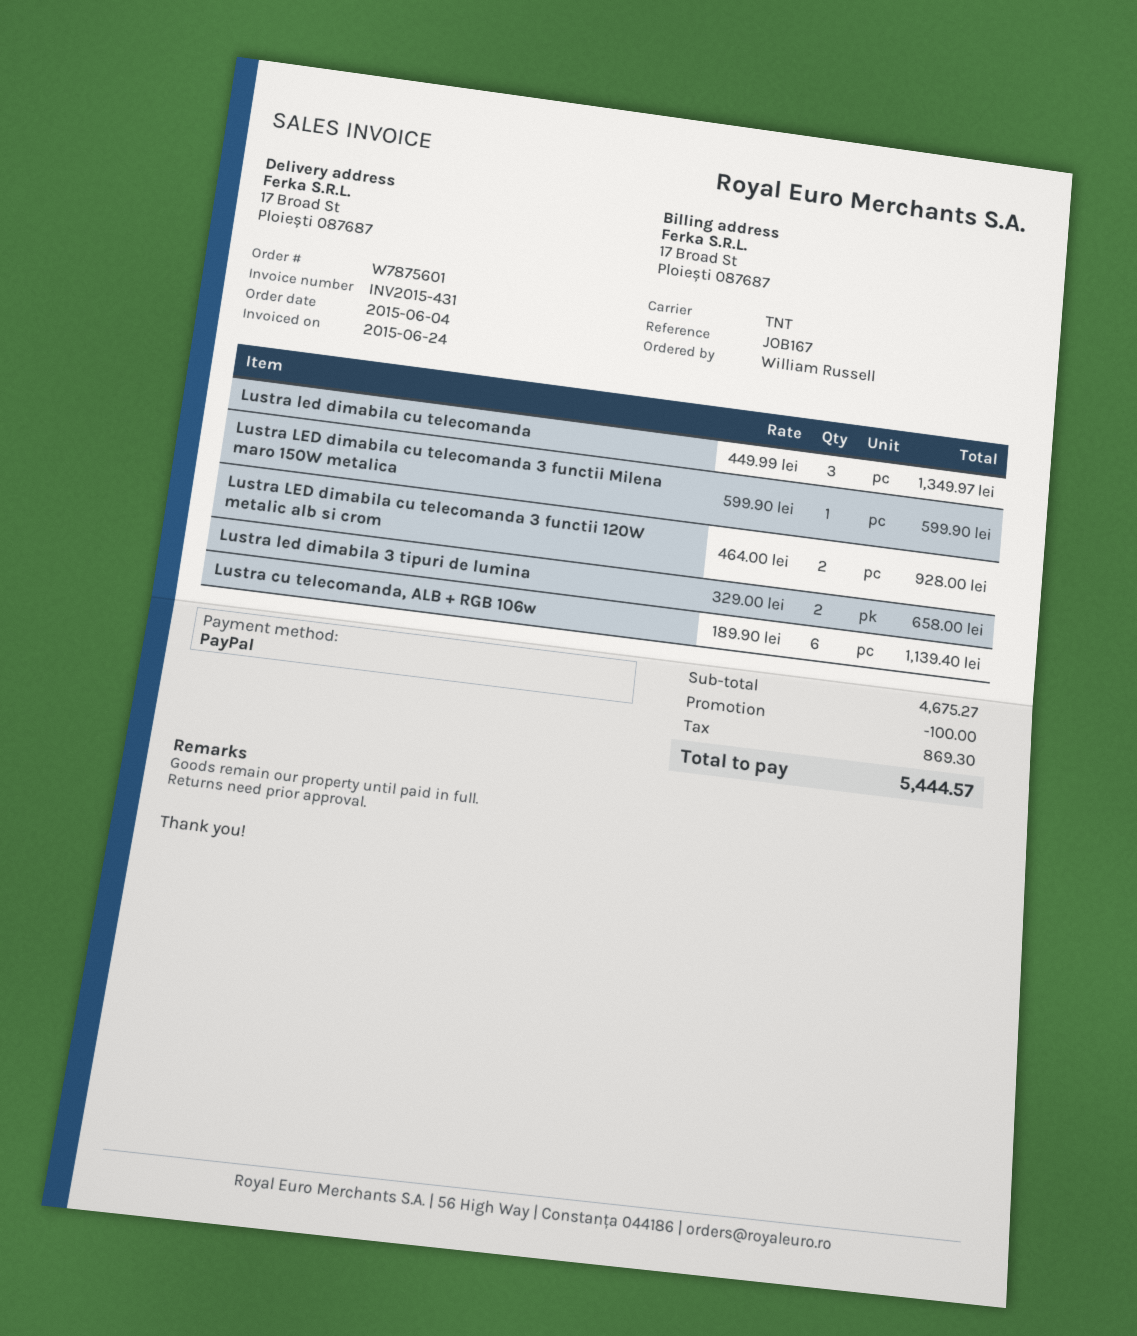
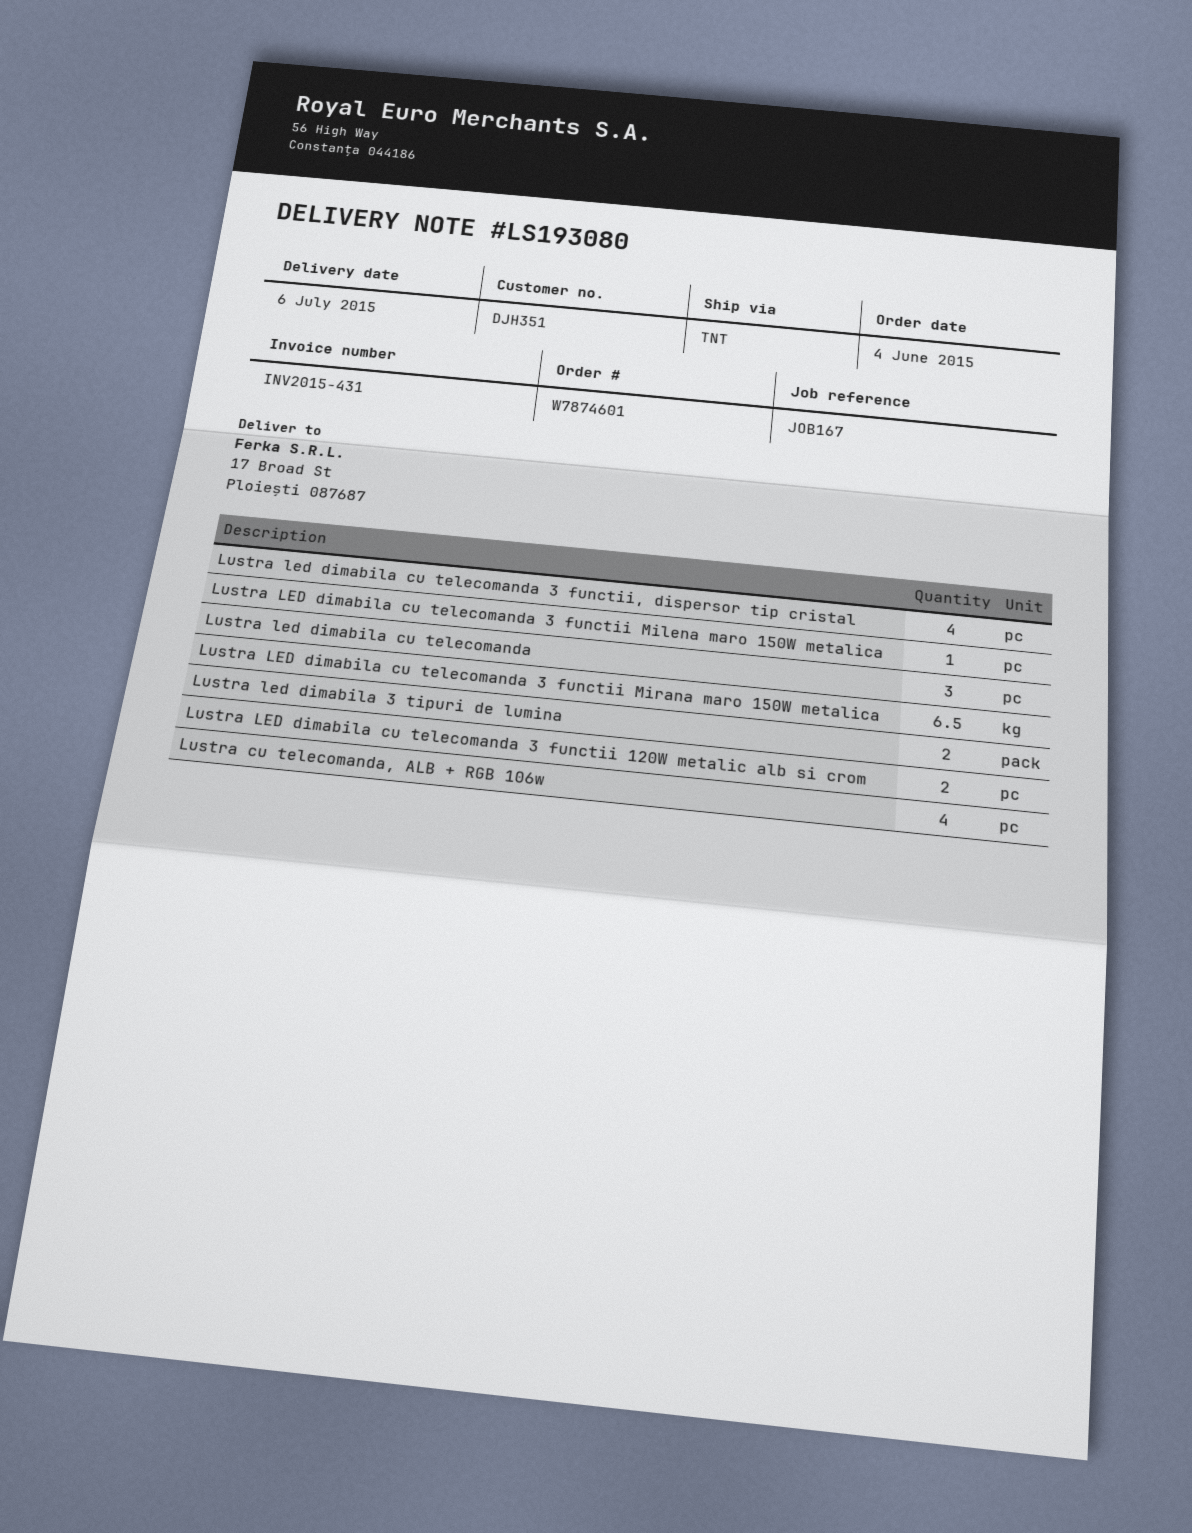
order number: W7875601 -> W7874601
Lustra cu telecomanda, ALB + RGB 106w: 6 -> 4
Lustra led dimabila cu telecomanda 3 functii, dispersor tip cristal: none -> 4
Lustra LED dimabila cu telecomanda 3 functii Mirana maro 150W metalica: none -> 6.5

